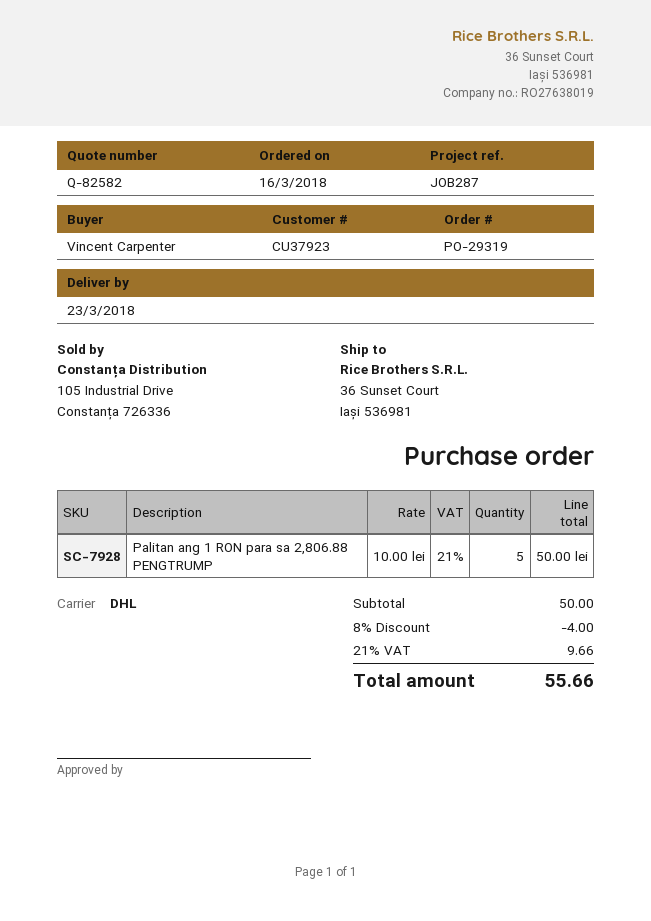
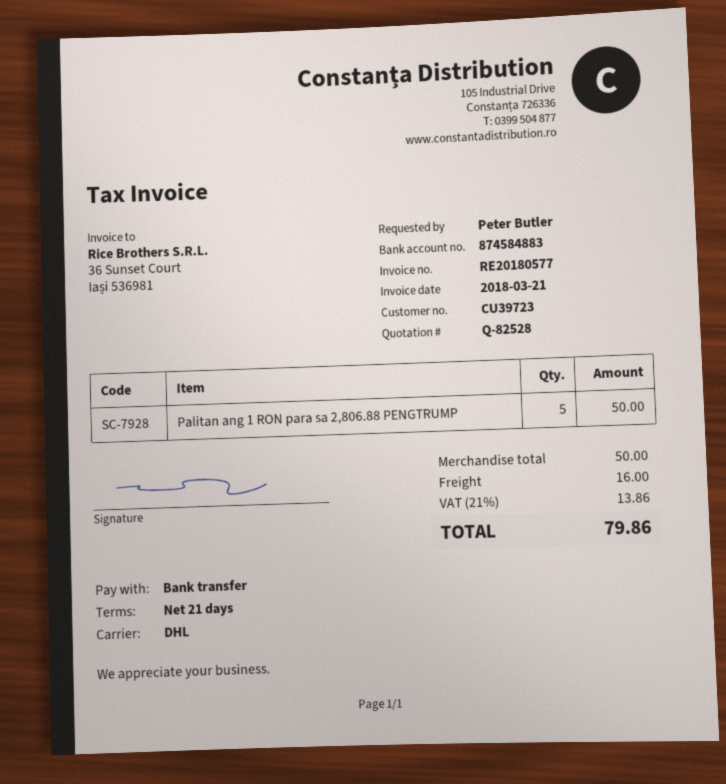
quote number: Q-82582 -> Q-82528
customer number: CU37923 -> CU39723
ordered by: Vincent Carpenter -> Peter Butler
discount: 8% = 4.00 -> none
shipping: none -> 16.00
tax: 21% = 9.66 -> 21% = 13.86
total: 55.66 -> 79.86

